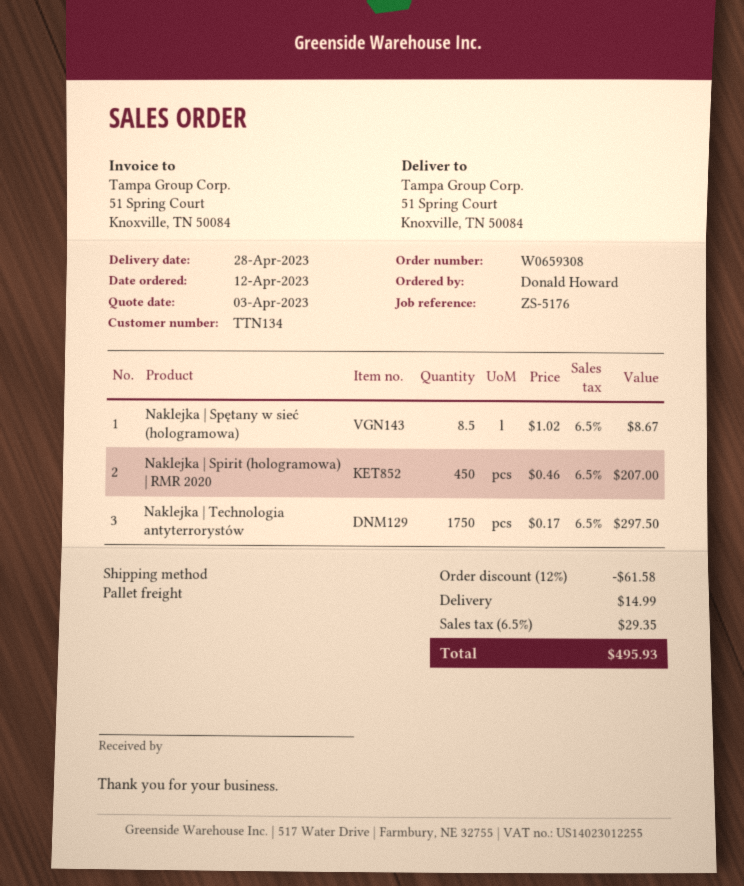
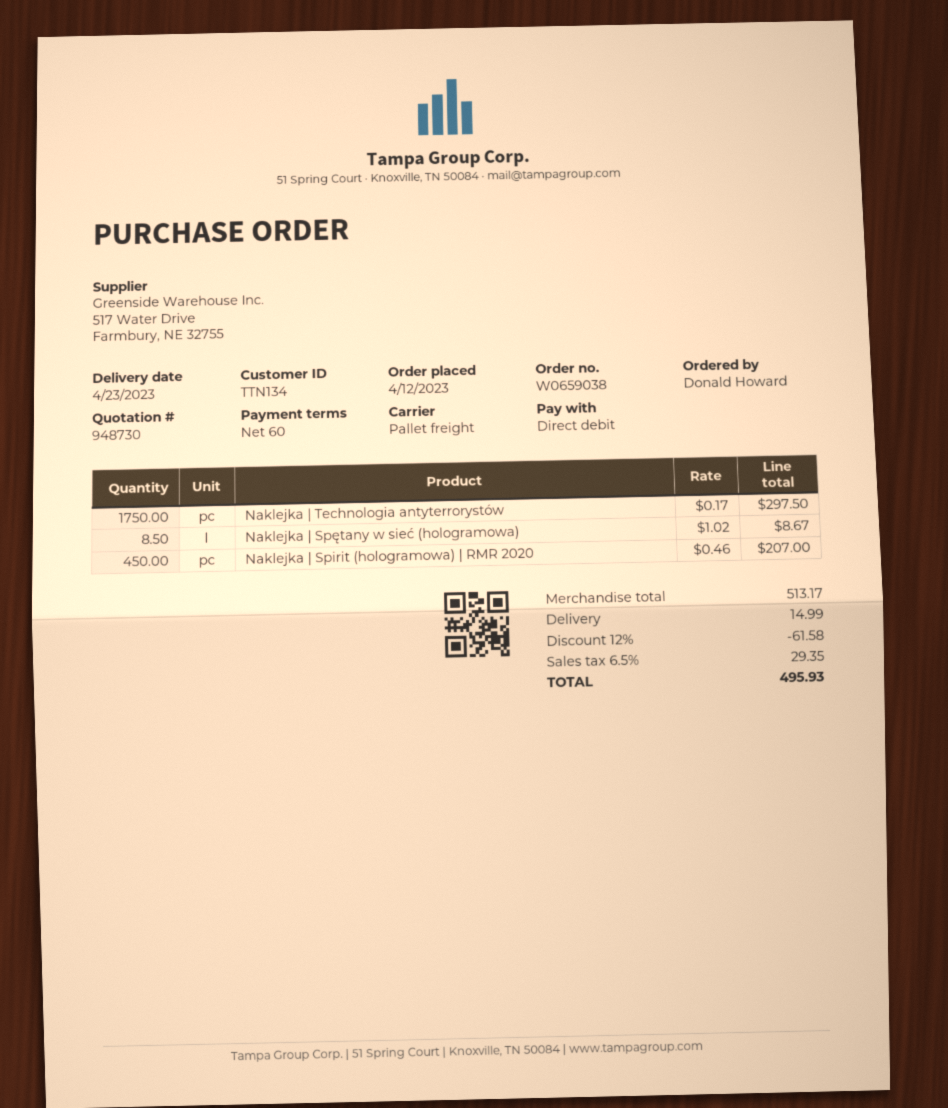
order number: W0659308 -> W0659038
delivery date: 2023-04-28 -> 2023-04-23

